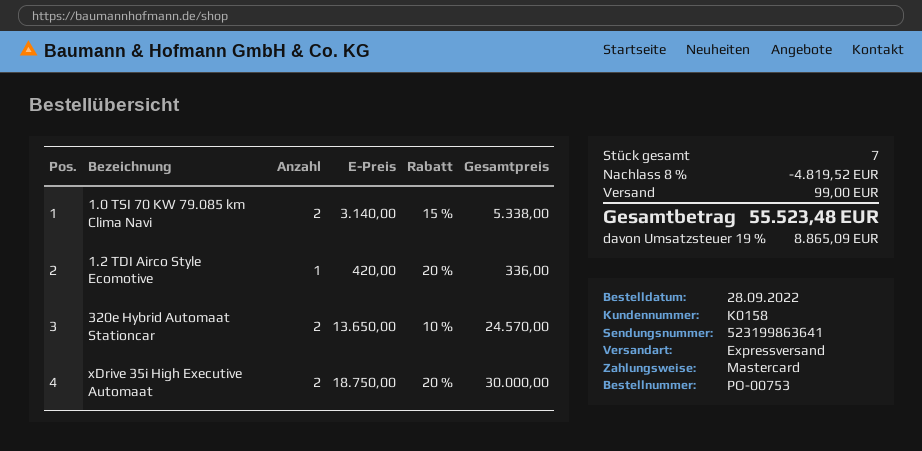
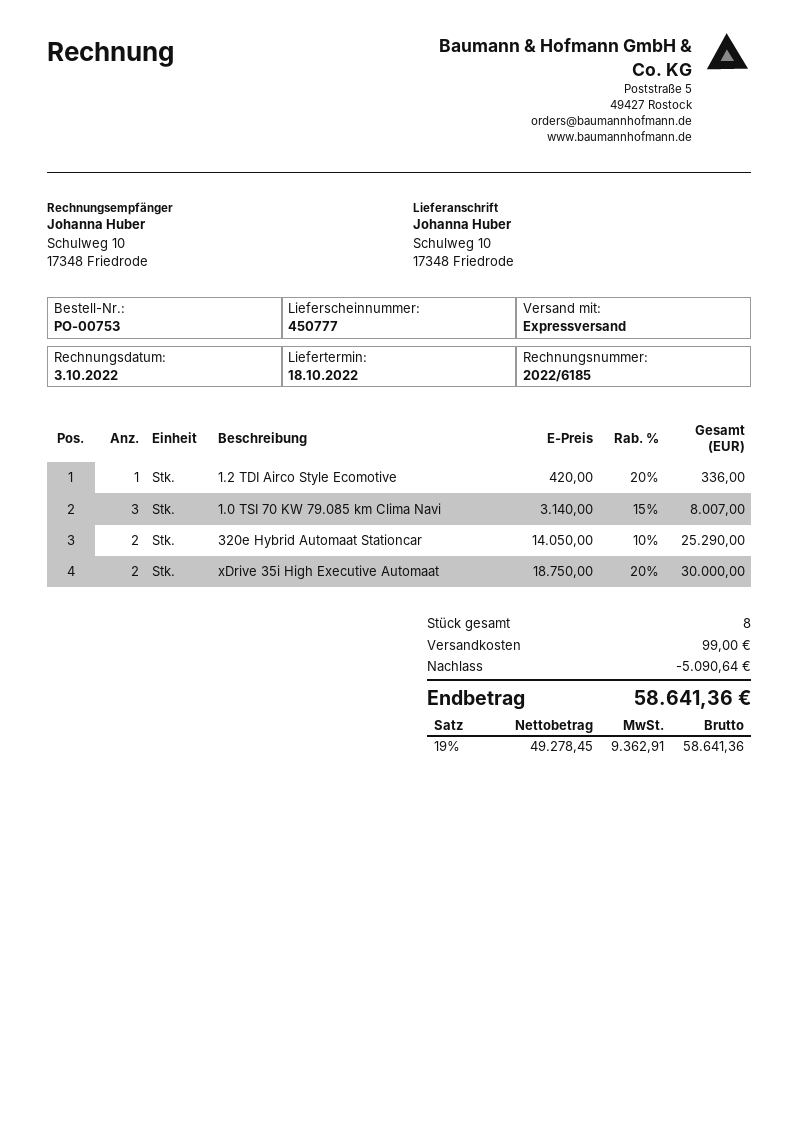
1.0 TSI 70 KW 79.085 km Clima Navi: 2 x 3140.00 - 15% = 5338.00 -> 3 x 3140.00 - 15% = 8007.00
320e Hybrid Automaat Stationcar: 2 x 13650.00 - 10% = 24570.00 -> 2 x 14050.00 - 10% = 25290.00
total quantity: 7 -> 8
discount: 4819.52 -> 5090.64
tax: 19% = 8865.09 -> 19% = 9362.91
total: 55523.48 -> 58641.36

